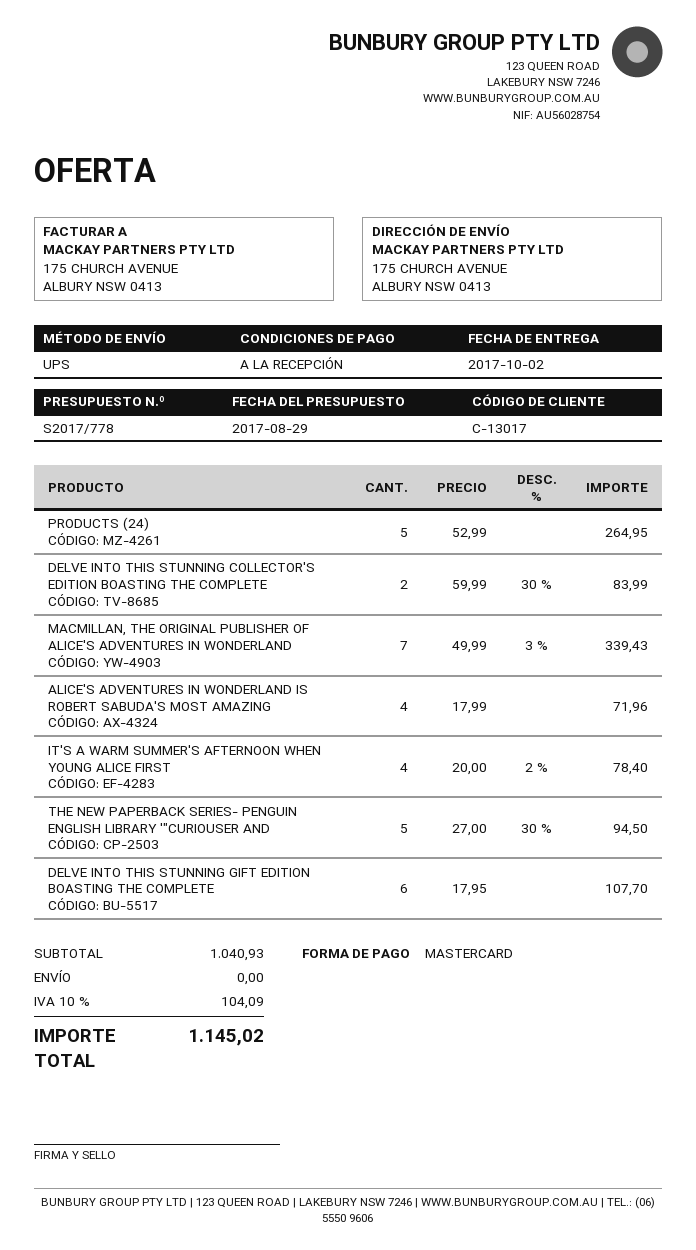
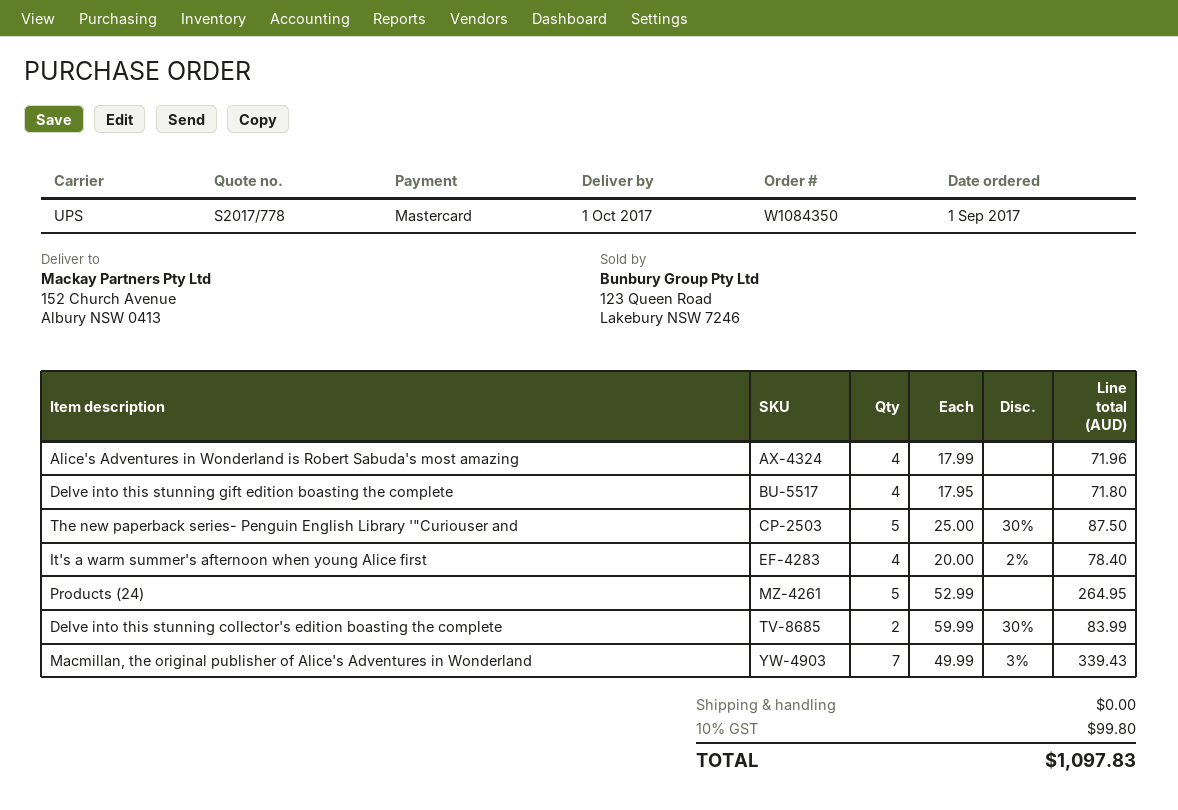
delivery date: 2017-10-02 -> 2017-10-01
ship to: 175 CHURCH AVENUE, ALBURY NSW 0413 -> 152 Church Avenue, Albury NSW 0413
THE NEW PAPERBACK SERIES- PENGUIN ENGLISH LIBRARY '"CURIOUSER AND: 5 x 27.00 - 30% = 94.50 -> 5 x 25.00 - 30% = 87.50
DELVE INTO THIS STUNNING GIFT EDITION BOASTING THE COMPLETE: 6 x 17.95 = 107.70 -> 4 x 17.95 = 71.80
tax: 10% = 104.09 -> 10% = 99.80
total: 1145.02 -> 1097.83

